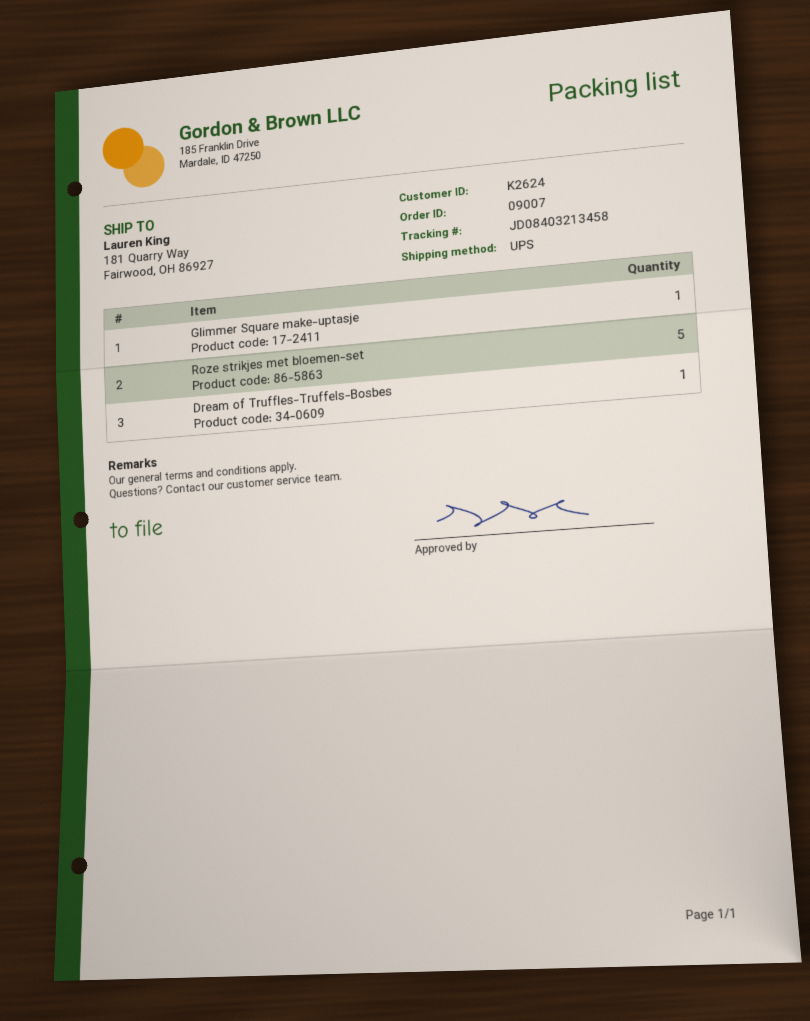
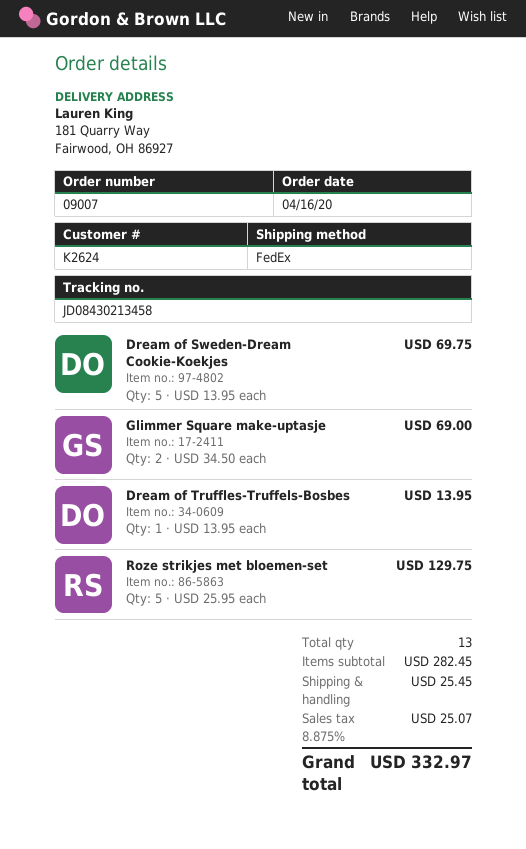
shipping method: UPS -> FedEx
tracking number: JD08403213458 -> JD08430213458
Glimmer Square make-uptasje: 1 -> 2
Dream of Sweden-Dream Cookie-Koekjes: none -> 5

